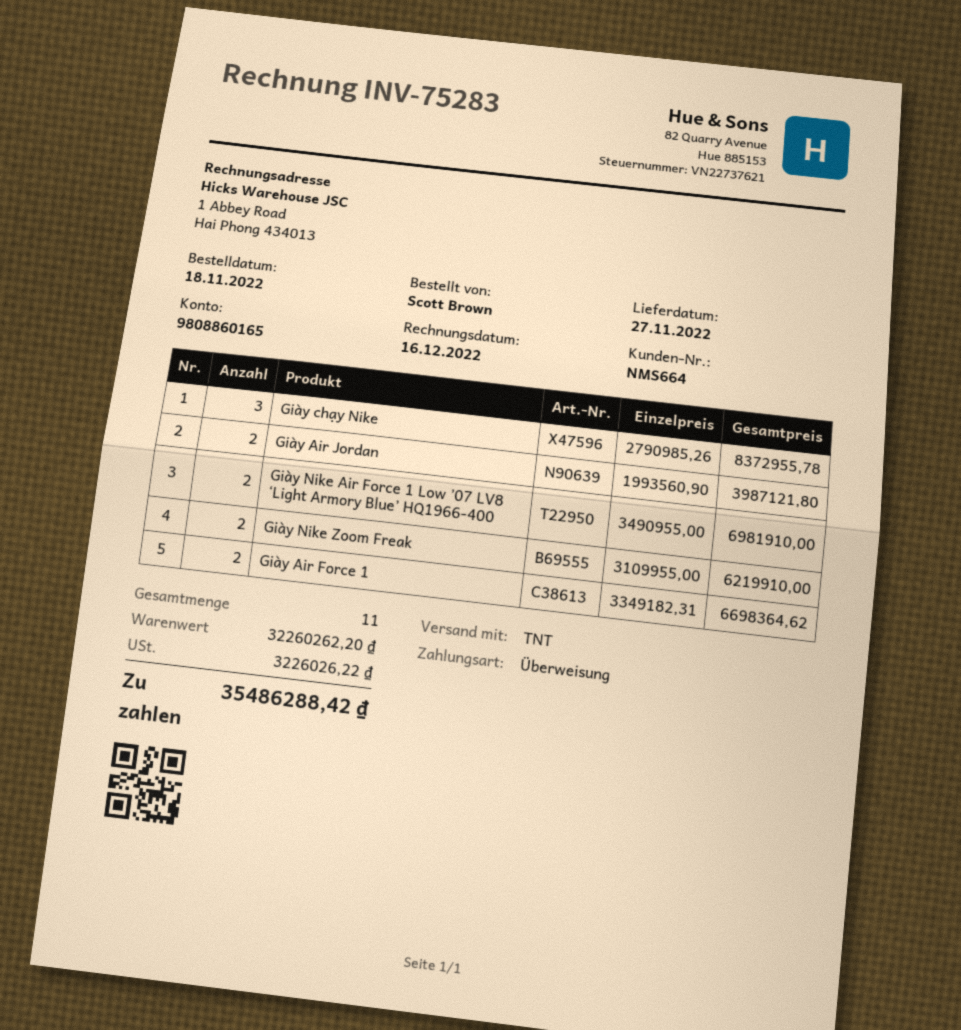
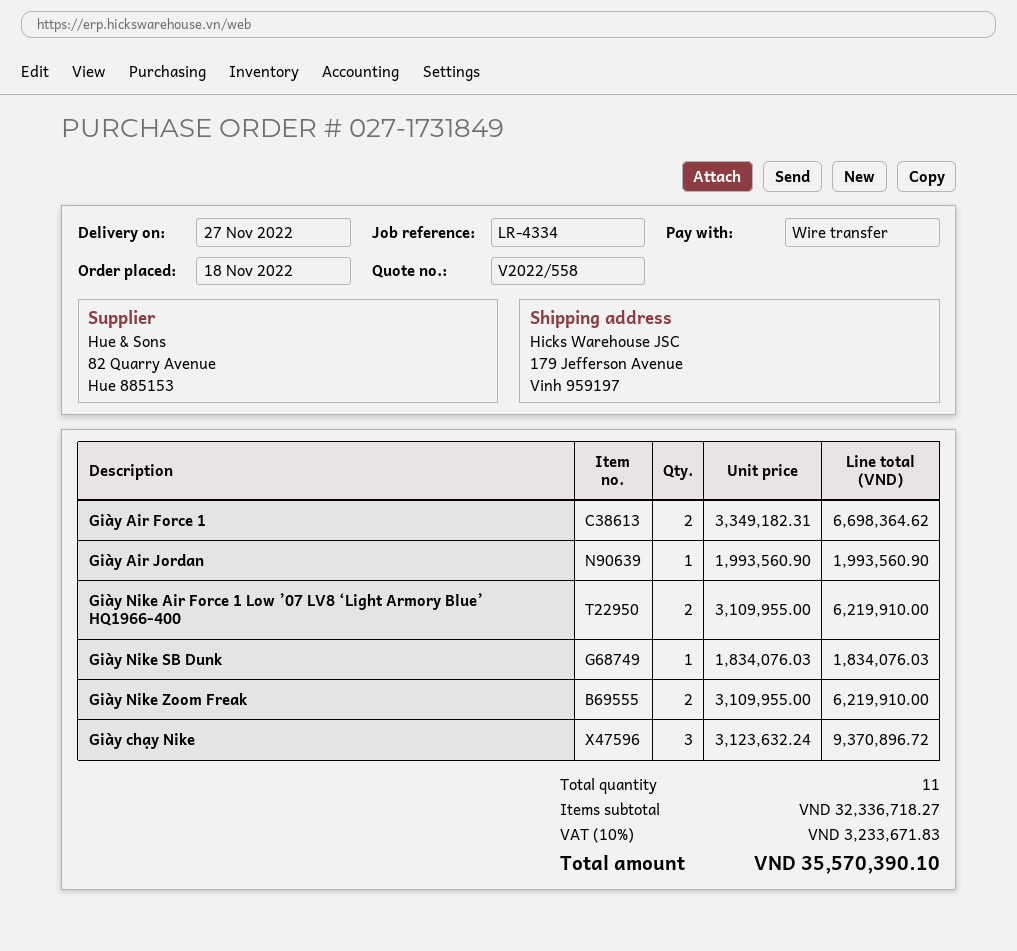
Giày chạy Nike: 3 x 2790985.26 = 8372955.78 -> 3 x 3123632.24 = 9370896.72
Giày Air Jordan: 2 x 1993560.90 = 3987121.80 -> 1 x 1993560.90 = 1993560.90
Giày Nike Air Force 1 Low ’07 LV8 ‘Light Armory Blue’ HQ1966-400: 2 x 3490955.00 = 6981910.00 -> 2 x 3109955.00 = 6219910.00
Giày Nike SB Dunk: none -> 1 x 1834076.03 = 1834076.03
subtotal: 32260262.20 -> 32336718.27
tax: 3226026.22 -> 3233671.83
total: 35486288.42 -> 35570390.10

